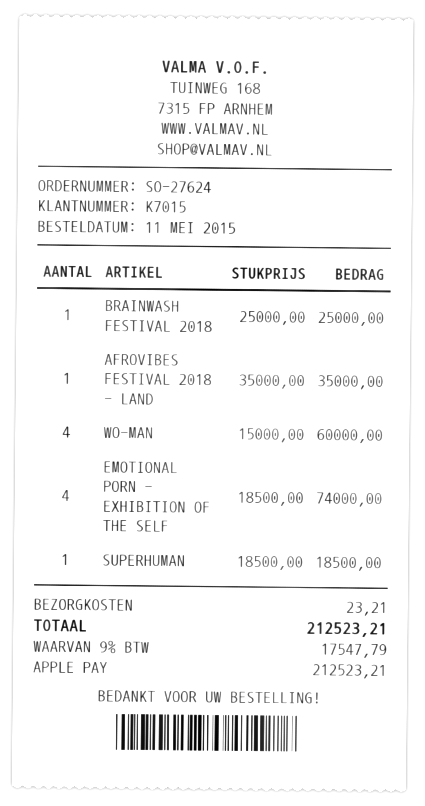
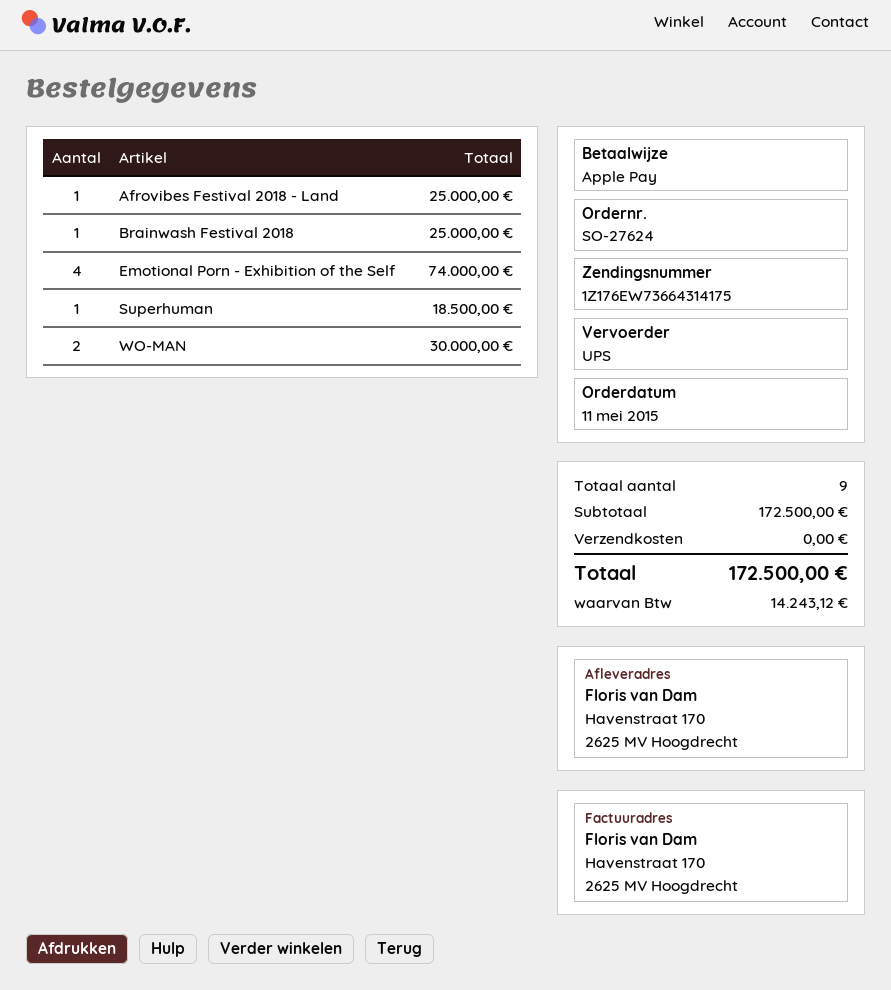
AFROVIBES FESTIVAL 2018 - LAND: 1 for 35000.00 -> 1 for 25000.00
WO-MAN: 4 for 60000.00 -> 2 for 30000.00
shipping: 23.21 -> 0.00
tax: 17547.79 -> 14243.12
total: 212523.21 -> 172500.00

